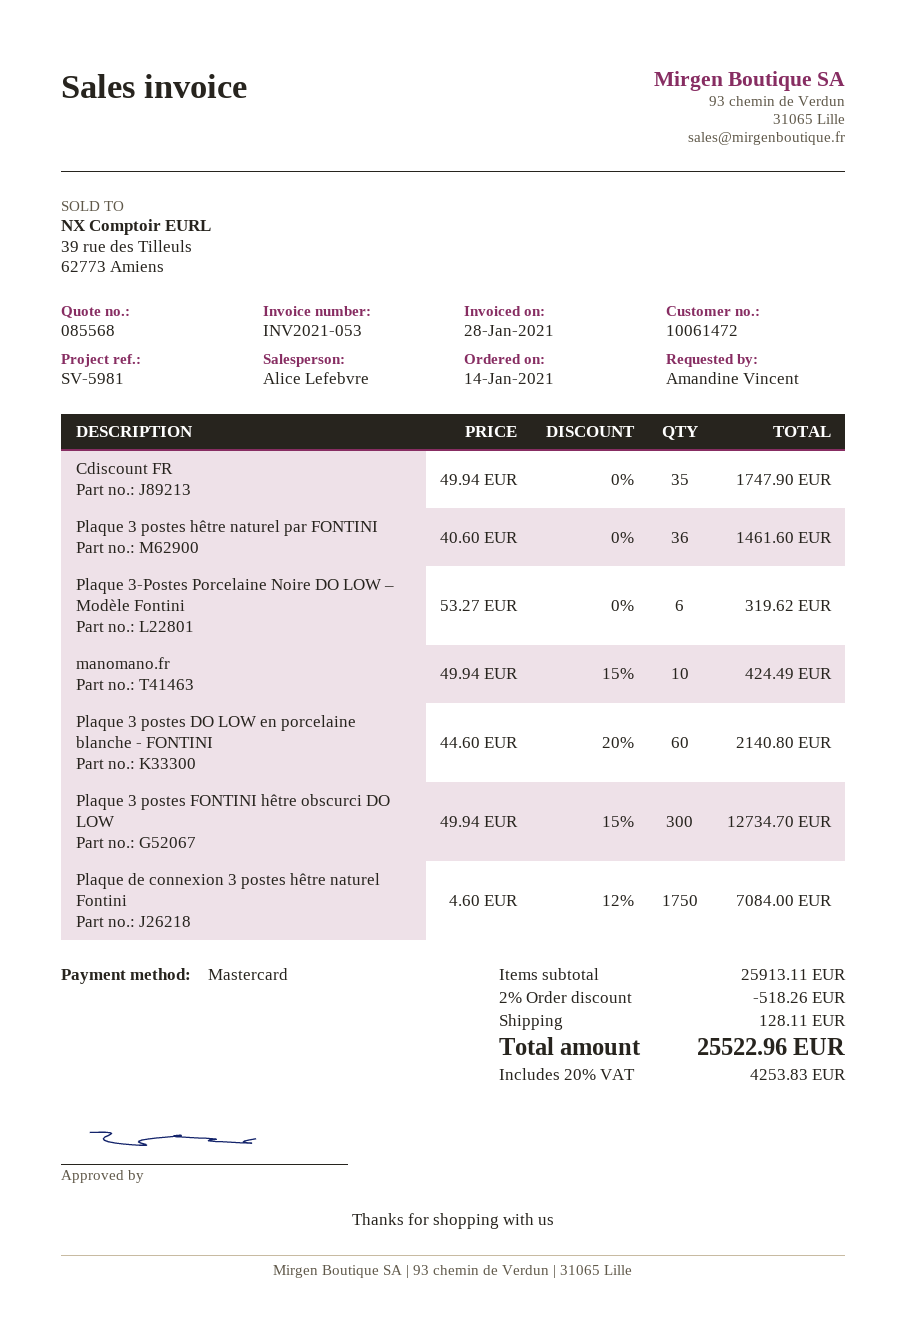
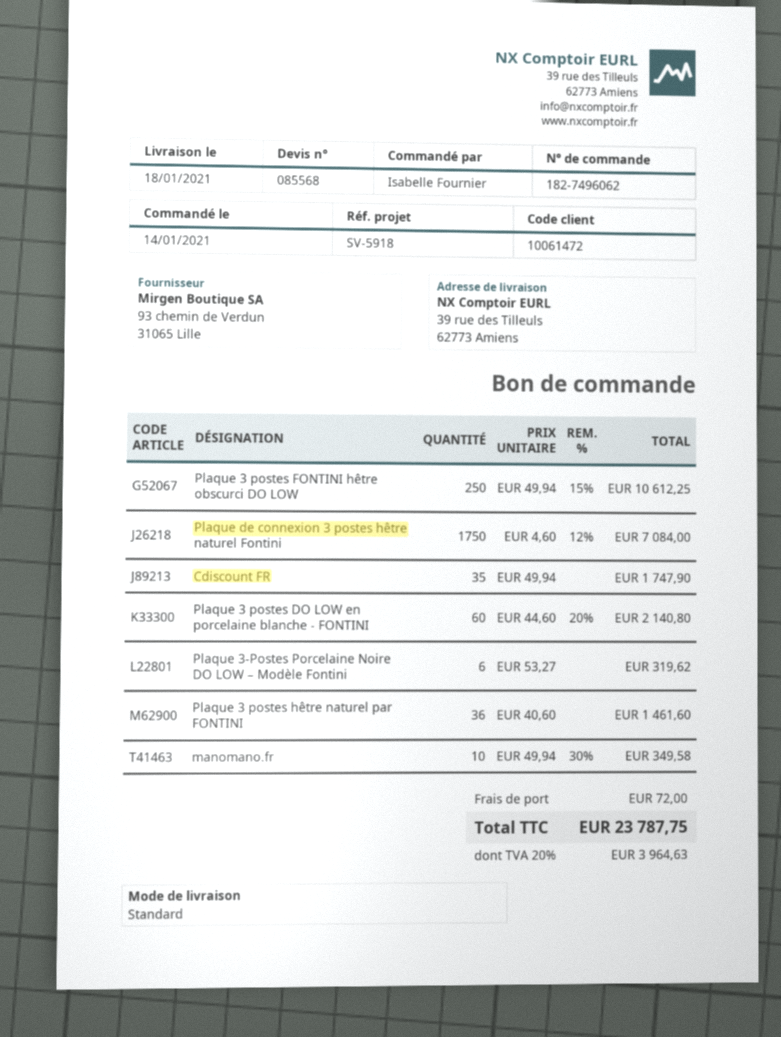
reference: SV-5981 -> SV-5918
ordered by: Amandine Vincent -> Isabelle Fournier
manomano.fr: 10 x 49.94 - 15% = 424.49 -> 10 x 49.94 - 30% = 349.58
Plaque 3 postes FONTINI hêtre obscurci DO LOW: 300 x 49.94 - 15% = 12734.70 -> 250 x 49.94 - 15% = 10612.25
discount: 2% = 518.26 -> none
shipping: 128.11 -> 72.00
tax: 20% = 4253.83 -> 20% = 3964.63
total: 25522.96 -> 23787.75

